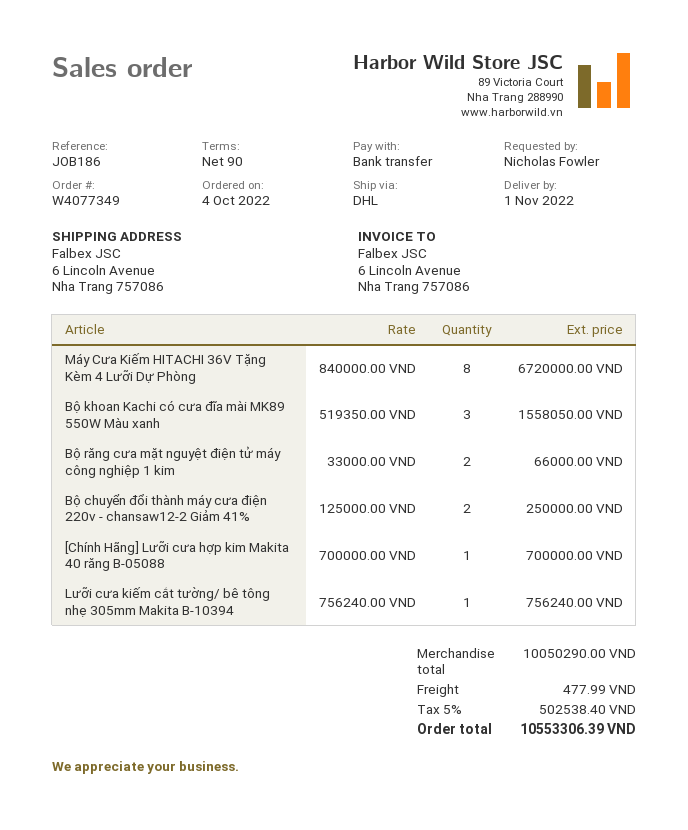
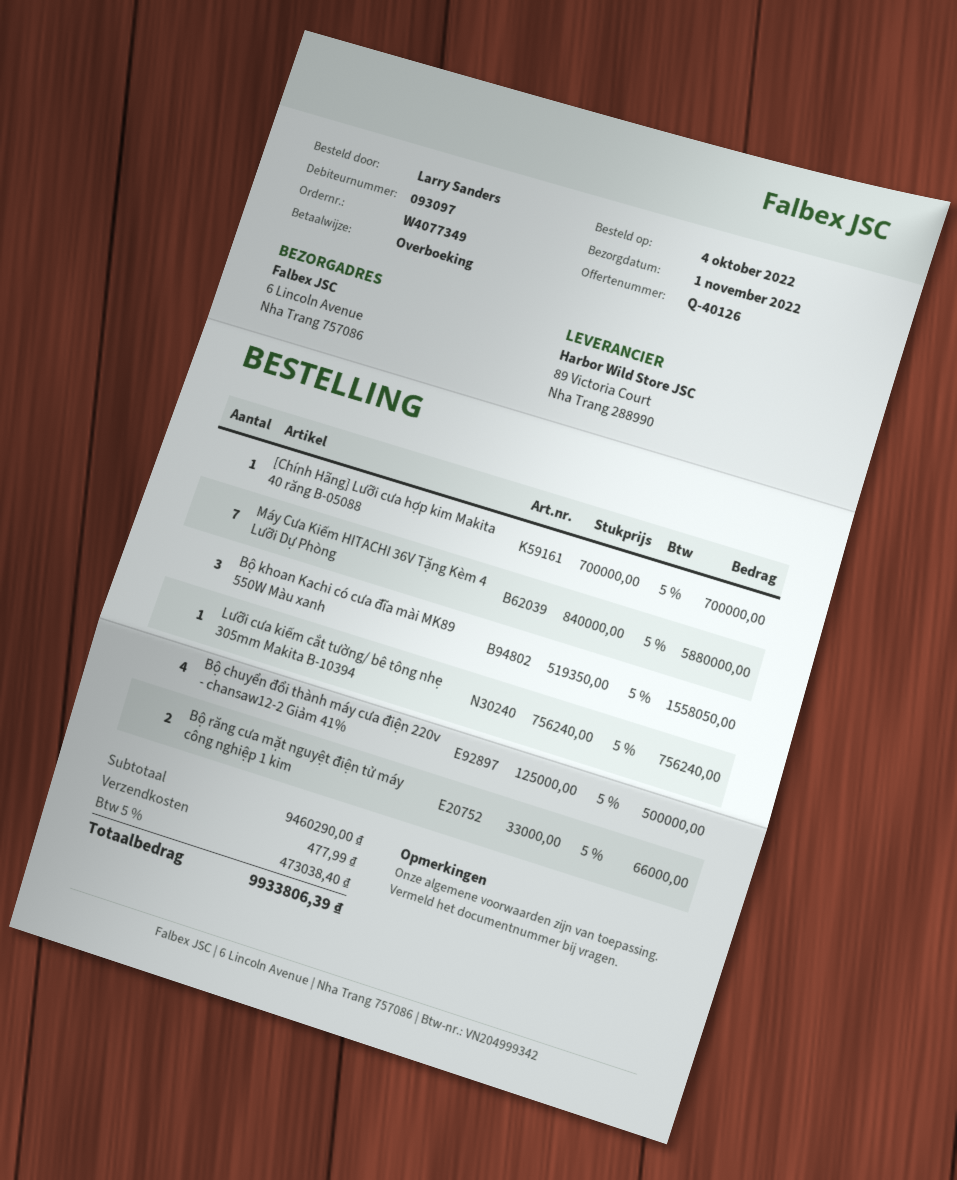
ordered by: Nicholas Fowler -> Larry Sanders
Máy Cưa Kiếm HITACHI 36V Tặng Kèm 4 Lưỡi Dự Phòng: 8 x 840000.00 = 6720000.00 -> 7 x 840000.00 = 5880000.00
Bộ chuyển đổi thành máy cưa điện 220v - chansaw12-2 Giảm 41%: 2 x 125000.00 = 250000.00 -> 4 x 125000.00 = 500000.00
subtotal: 10050290.00 -> 9460290.00
tax: 5% = 502538.40 -> 5% = 473038.40
total: 10553306.39 -> 9933806.39

